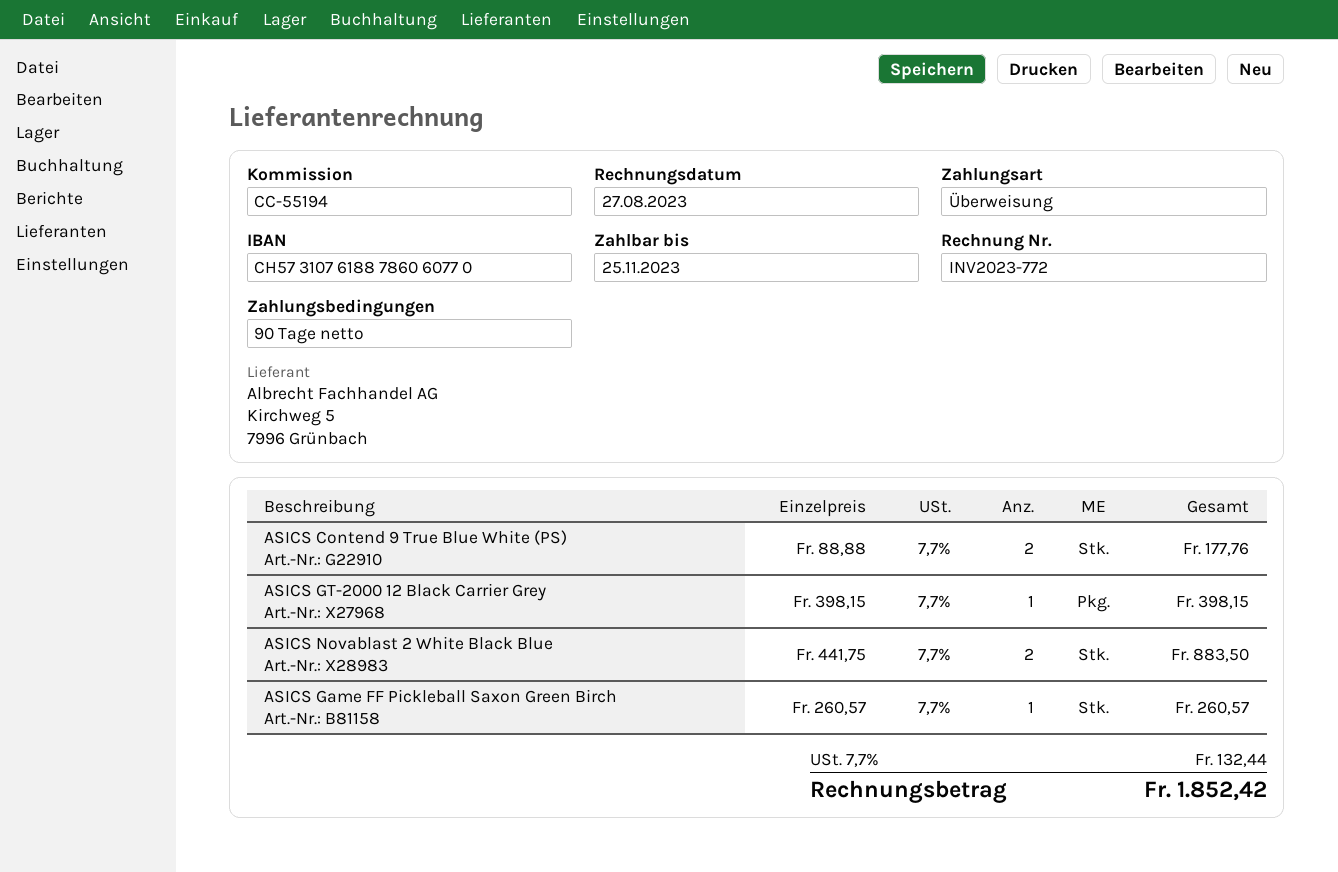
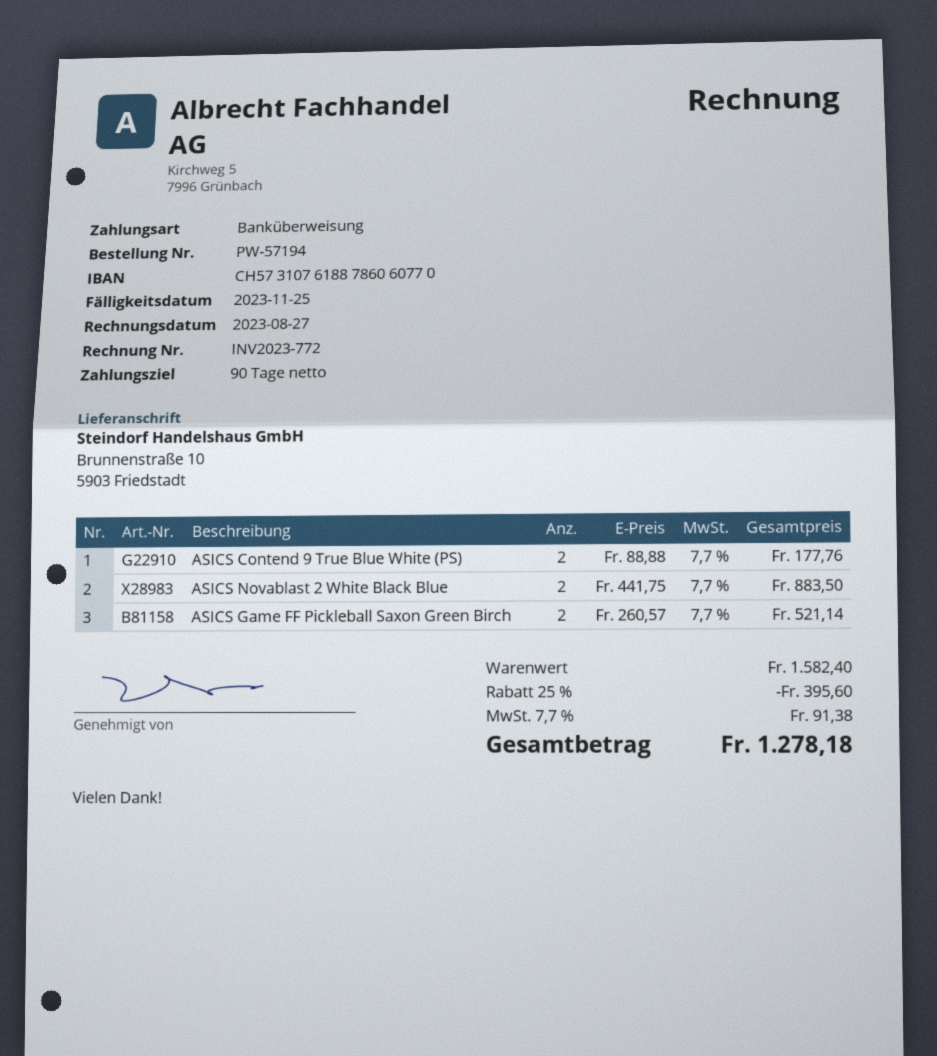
ASICS GT-2000 12 Black Carrier Grey: 1 x 398.15 = 398.15 -> none
ASICS Game FF Pickleball Saxon Green Birch: 1 x 260.57 = 260.57 -> 2 x 260.57 = 521.14
discount: none -> 25% = 395.60
tax: 7.7% = 132.44 -> 7.7% = 91.38
total: 1852.42 -> 1278.18

